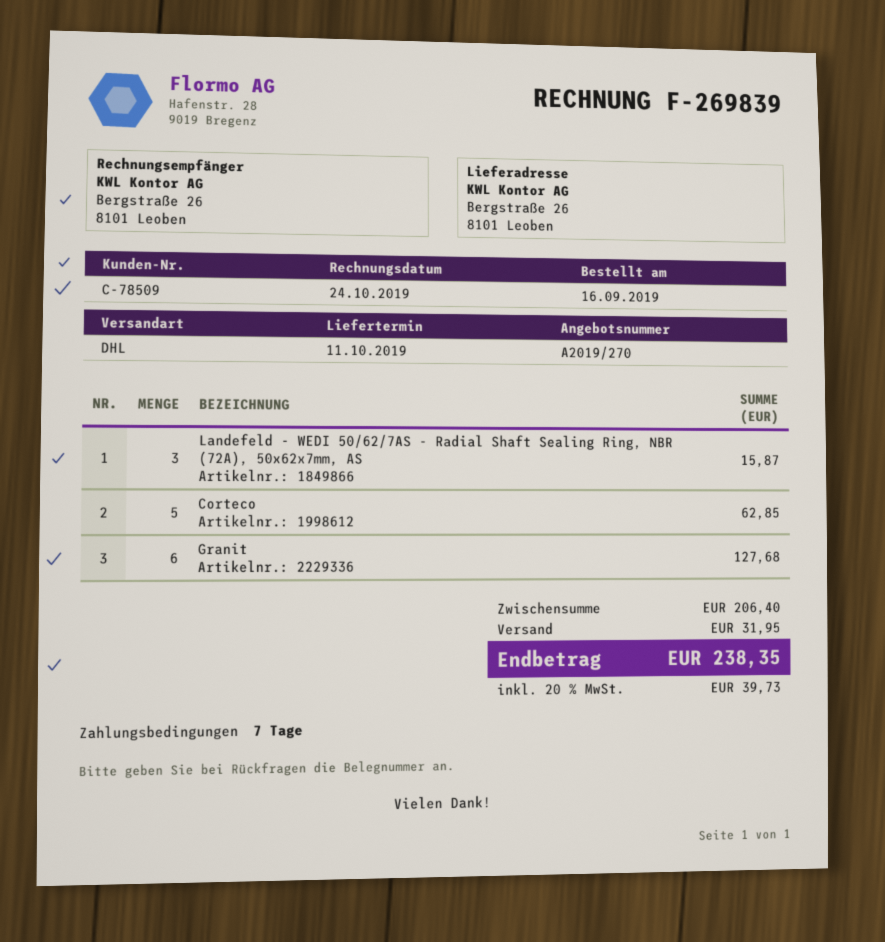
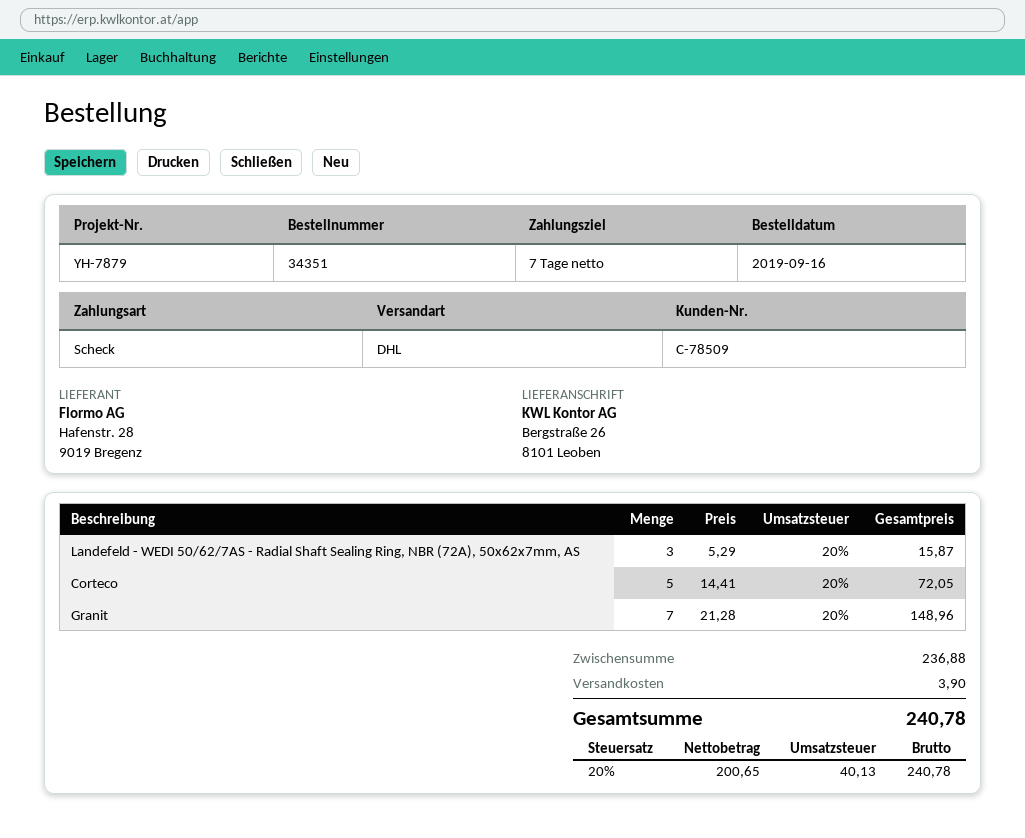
Corteco: 5 for 62.85 -> 5 for 72.05
Granit: 6 for 127.68 -> 7 for 148.96
subtotal: 206.40 -> 236.88
shipping: 31.95 -> 3.90
tax: 20% = 39.73 -> 20% = 40.13
total: 238.35 -> 240.78

